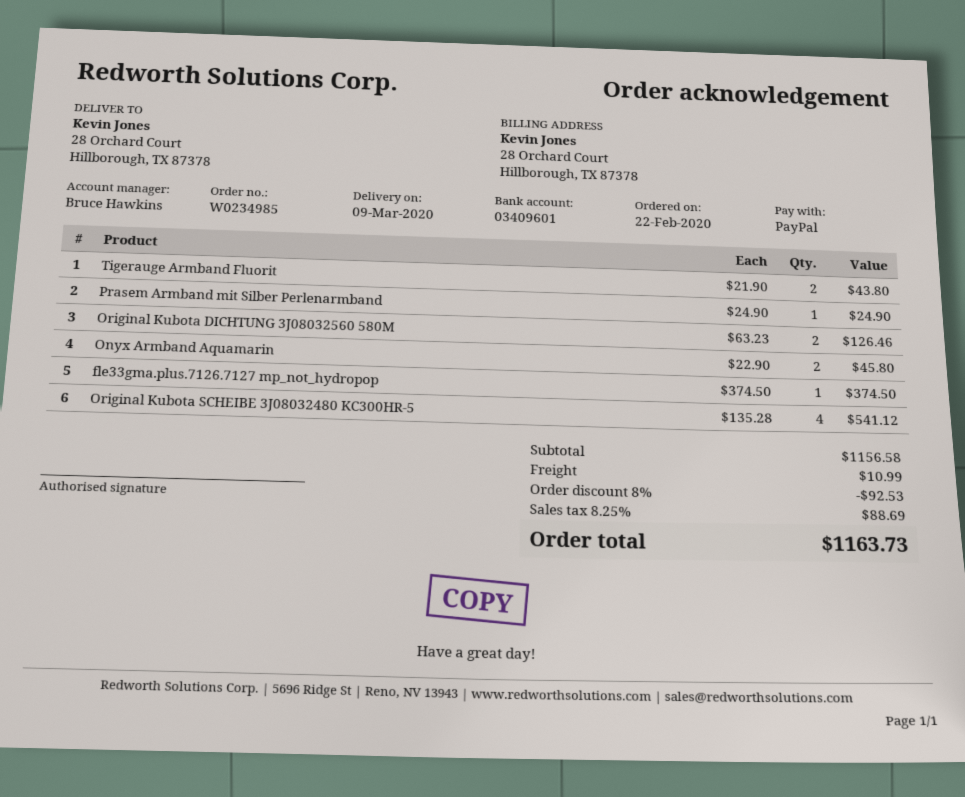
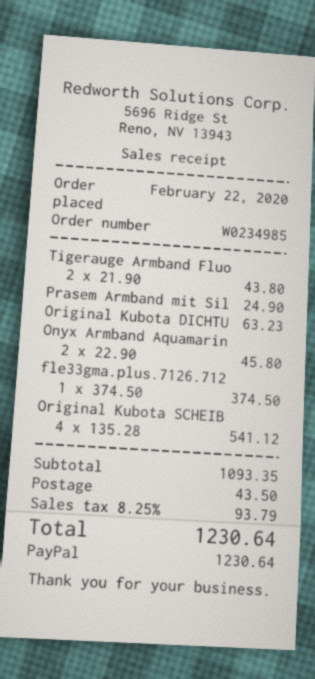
Original Kubota DICHTUNG 3J08032560 580M: 2 x 63.23 = 126.46 -> 1 x 63.23 = 63.23
subtotal: 1156.58 -> 1093.35
discount: 8% = 92.53 -> none
shipping: 10.99 -> 43.50
tax: 8.25% = 88.69 -> 8.25% = 93.79
total: 1163.73 -> 1230.64

